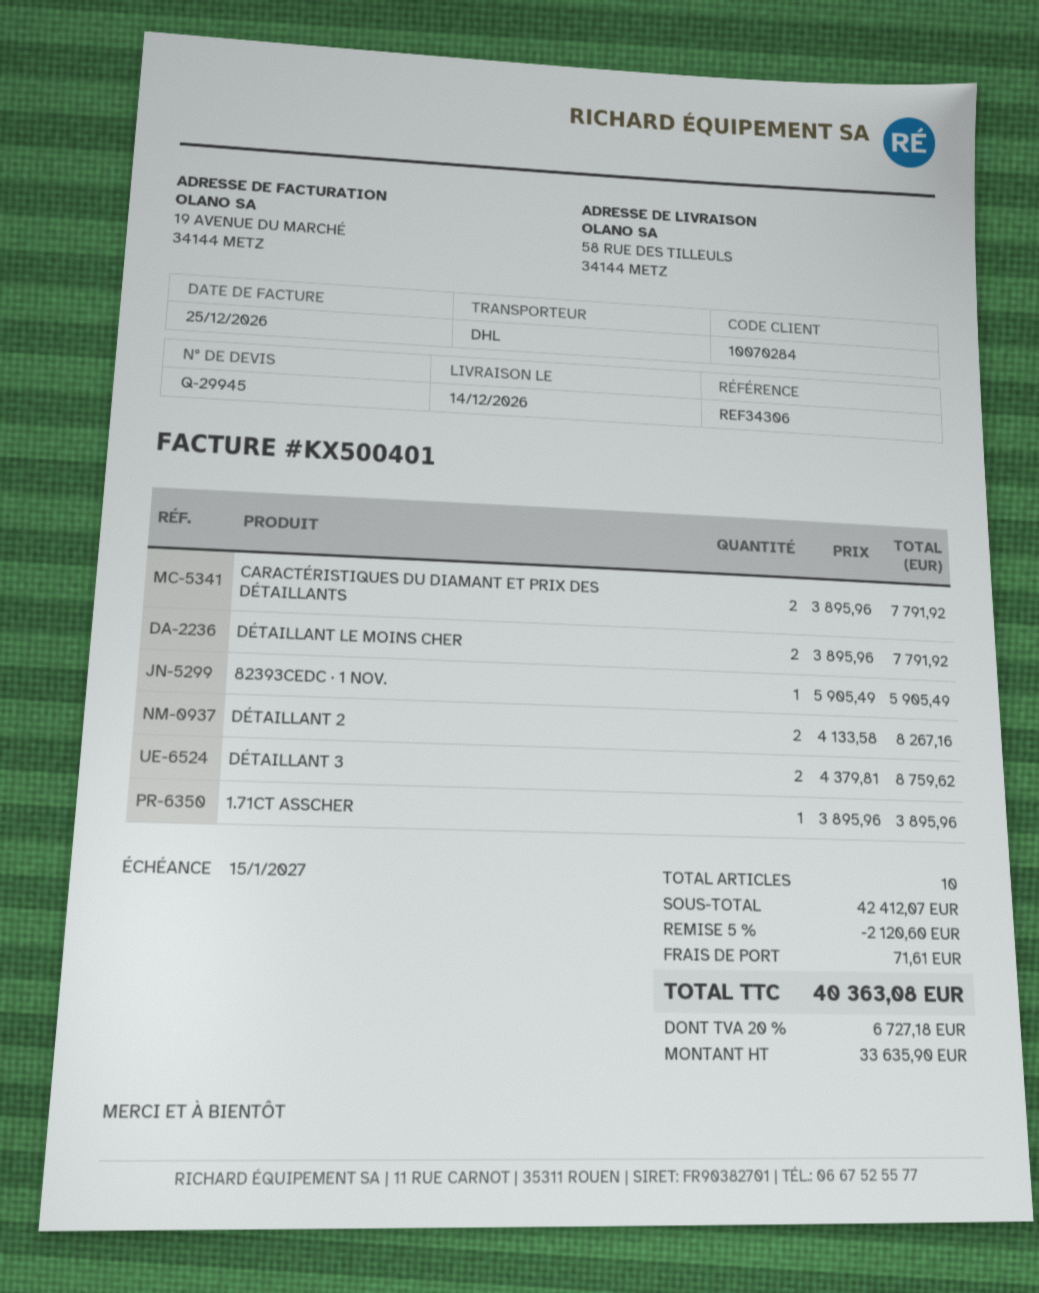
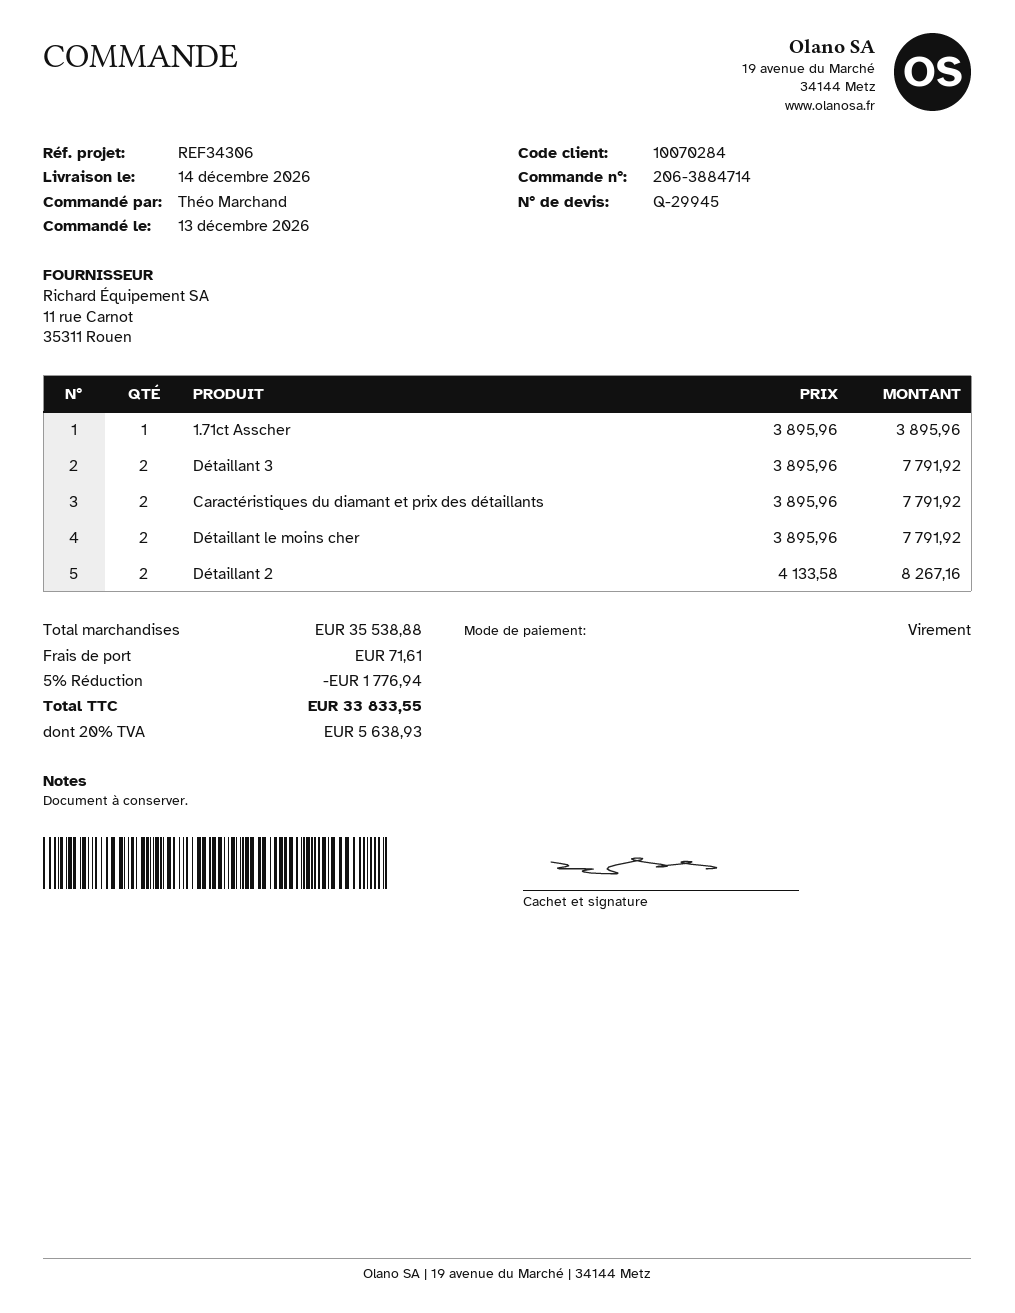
82393CEDC · 1 NOV.: 1 x 5905.49 = 5905.49 -> none
DÉTAILLANT 3: 2 x 4379.81 = 8759.62 -> 2 x 3895.96 = 7791.92
subtotal: 42412.07 -> 35538.88
discount: 5% = 2120.60 -> 5% = 1776.94
tax: 20% = 6727.18 -> 20% = 5638.93
total: 40363.08 -> 33833.55

